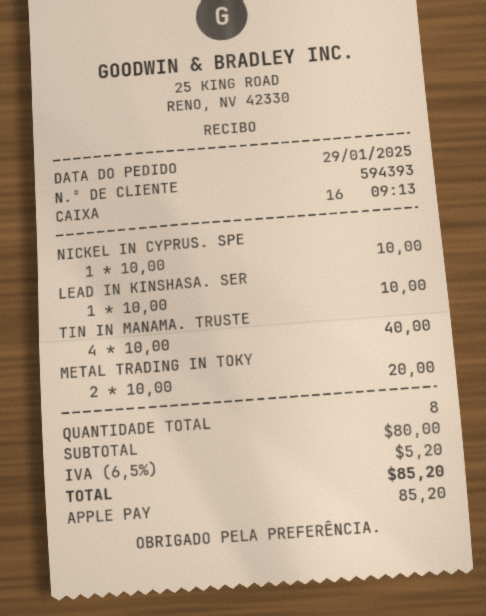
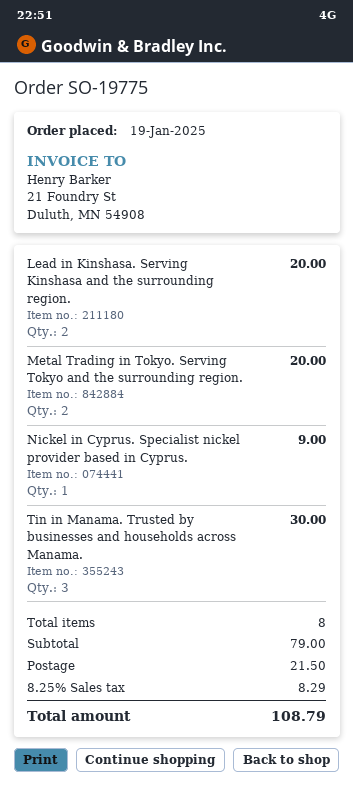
order date: 2025-01-29 -> 2025-01-19
NICKEL IN CYPRUS. SPE: 1 for 10.00 -> 1 for 9.00
LEAD IN KINSHASA. SER: 1 for 10.00 -> 2 for 20.00
TIN IN MANAMA. TRUSTE: 4 for 40.00 -> 3 for 30.00
subtotal: 80.00 -> 79.00
shipping: none -> 21.50
tax: 6.5% = 5.20 -> 8.25% = 8.29
total: 85.20 -> 108.79

